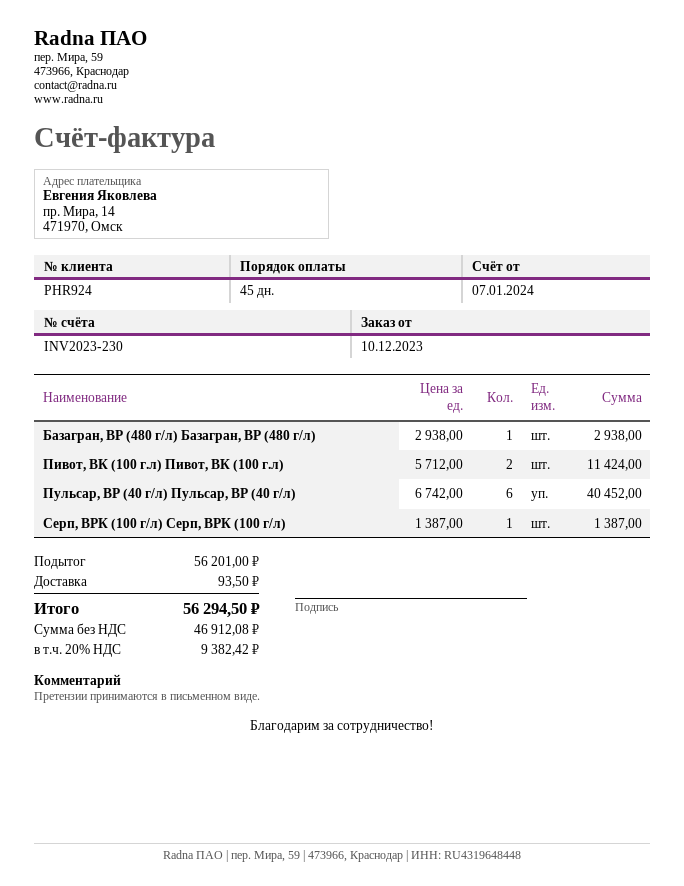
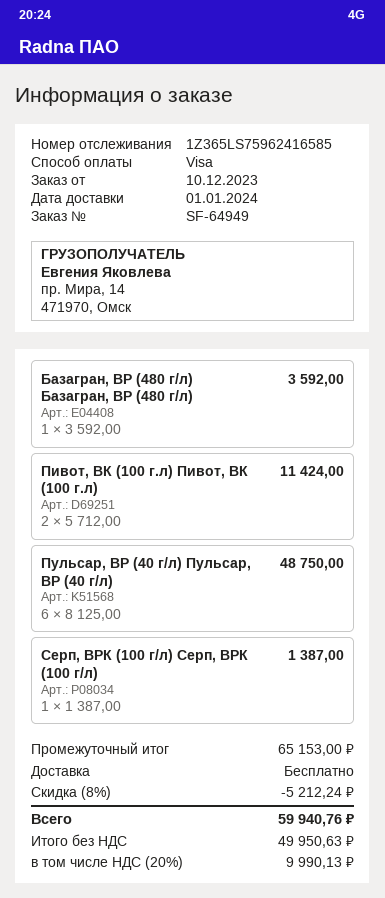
Базагран, BР (480 г/л) Базагран, BР (480 г/л): 1 x 2938.00 = 2938.00 -> 1 x 3592.00 = 3592.00
Пульсар, ВР (40 г/л) Пульсар, ВР (40 г/л): 6 x 6742.00 = 40452.00 -> 6 x 8125.00 = 48750.00
subtotal: 56201.00 -> 65153.00
discount: none -> 8% = 5212.24
shipping: 93.50 -> 0.00
net: 46912.08 -> 49950.63
tax: 20% = 9382.42 -> 20% = 9990.13
total: 56294.50 -> 59940.76

